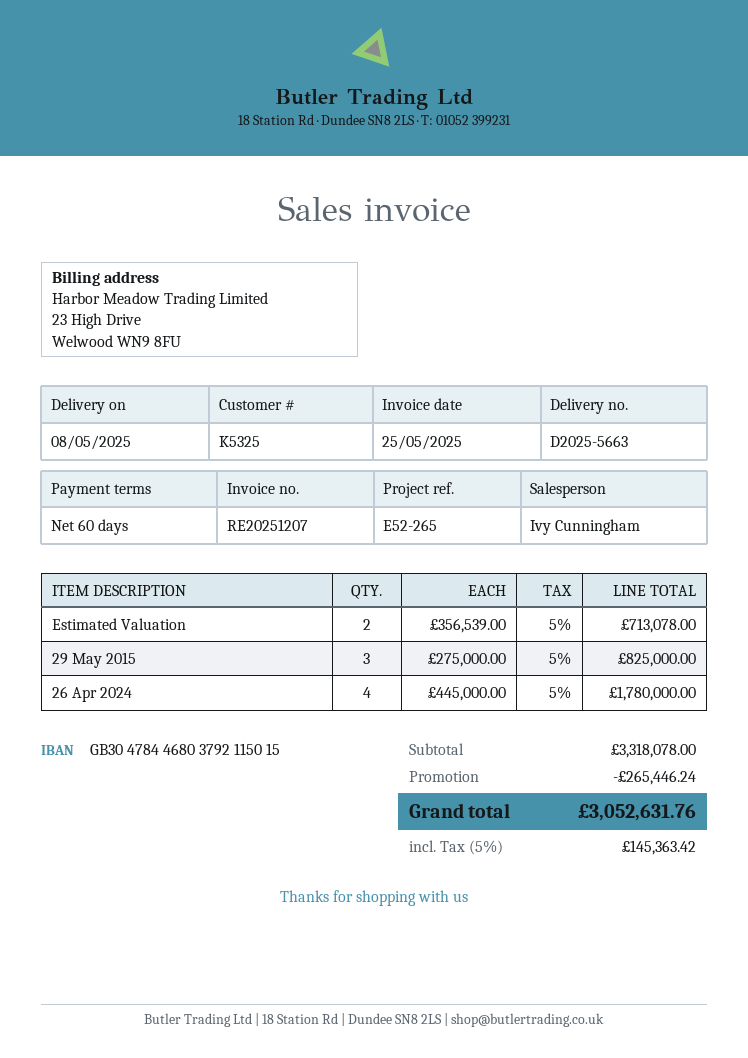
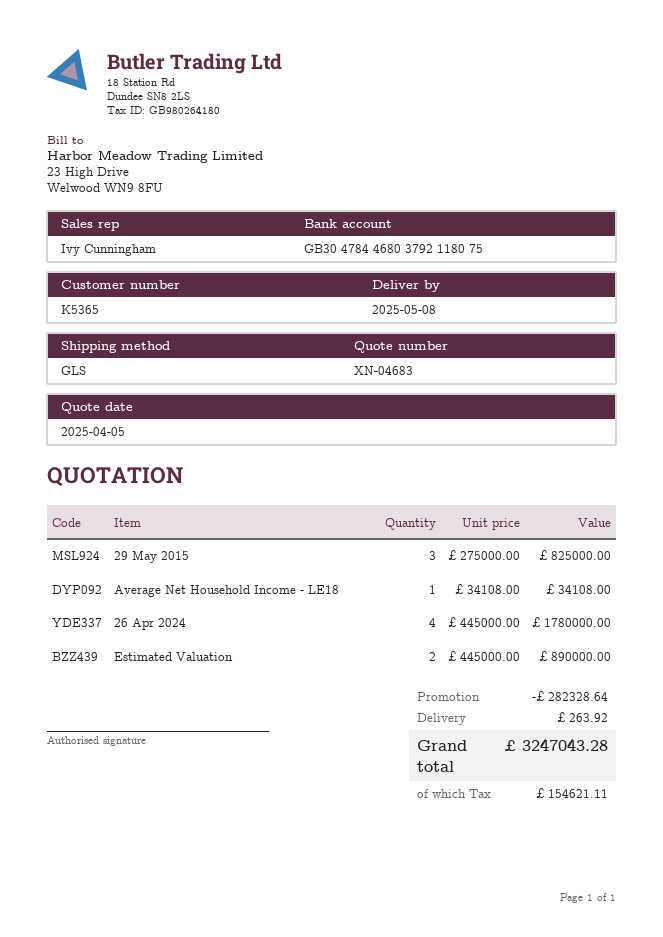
customer number: K5325 -> K5365
bank account: GB30478446803792115015 -> GB30478446803792118075
Estimated Valuation: 2 x 356539.00 = 713078.00 -> 2 x 445000.00 = 890000.00
Average Net Household Income - LE18: none -> 1 x 34108.00 = 34108.00
discount: 265446.24 -> 282328.64
shipping: none -> 263.92
tax: 145363.42 -> 154621.11
total: 3052631.76 -> 3247043.28

